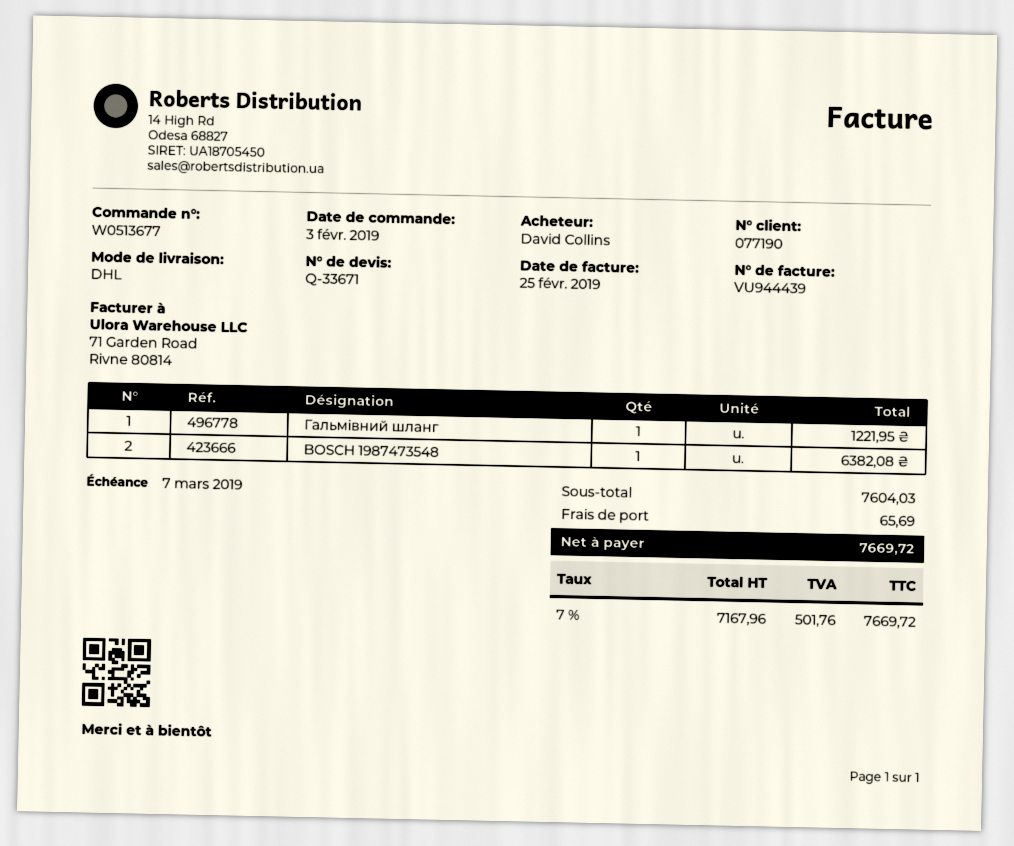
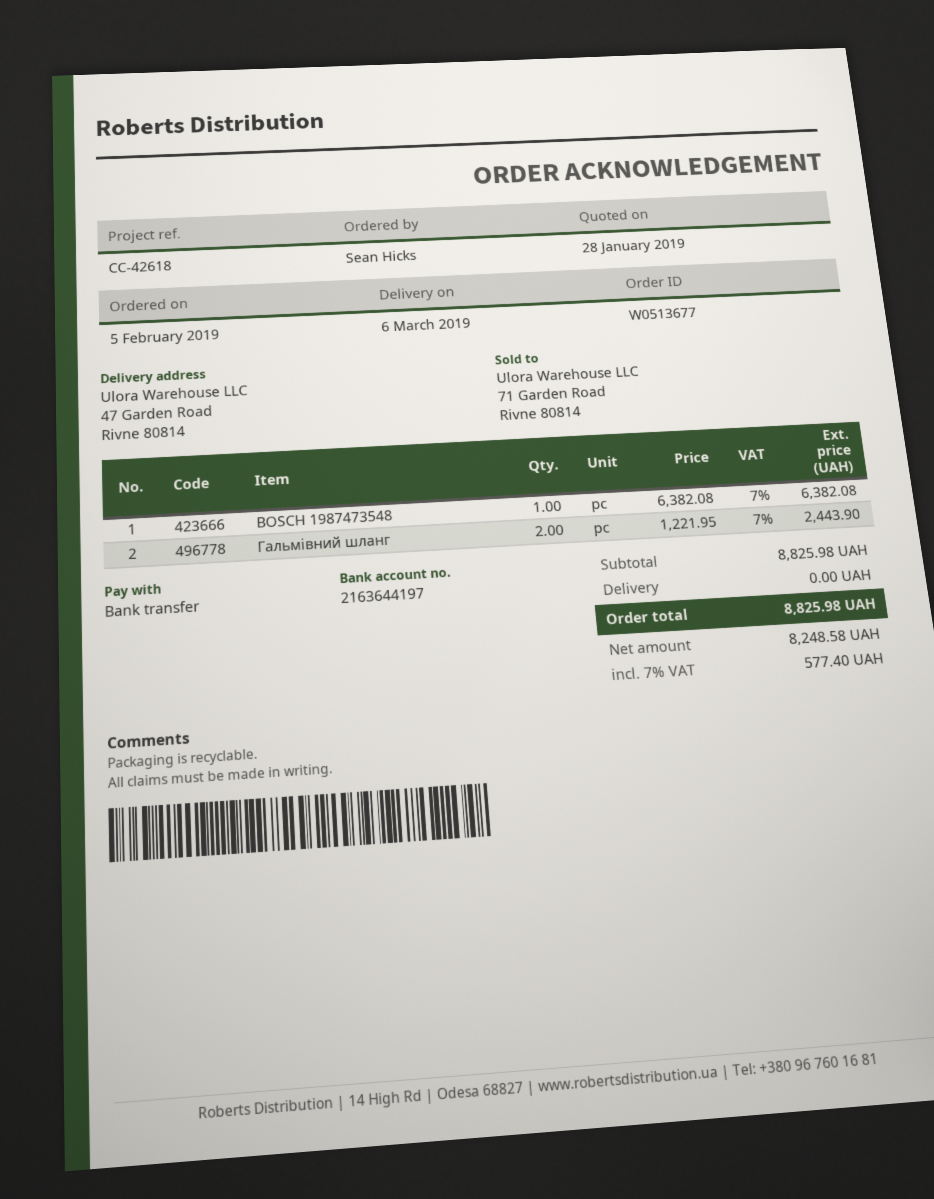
order date: 2019-02-03 -> 2019-02-05
ordered by: David Collins -> Sean Hicks
Гальмівний шланг: 1 for 1221.95 -> 2 for 2443.90
subtotal: 7604.03 -> 8825.98
shipping: 65.69 -> 0.00
net: 7167.96 -> 8248.58
tax: 7% = 501.76 -> 7% = 577.40
total: 7669.72 -> 8825.98

